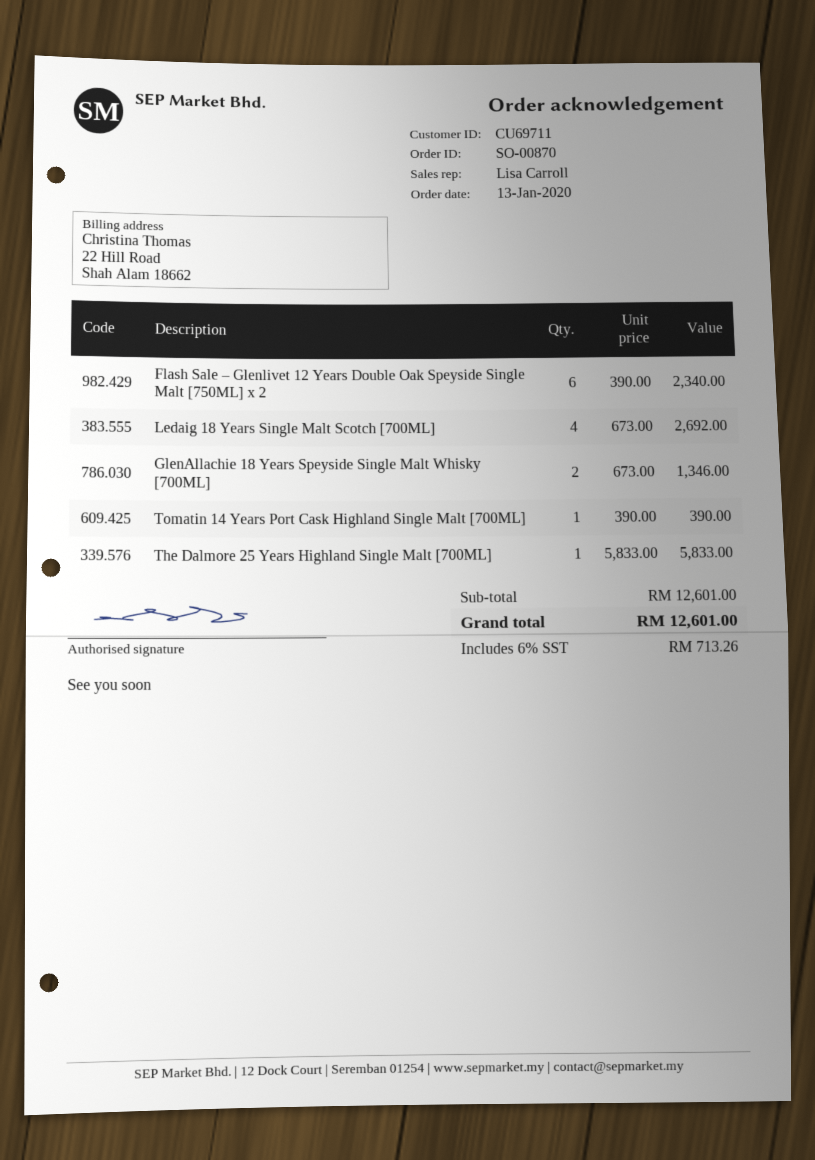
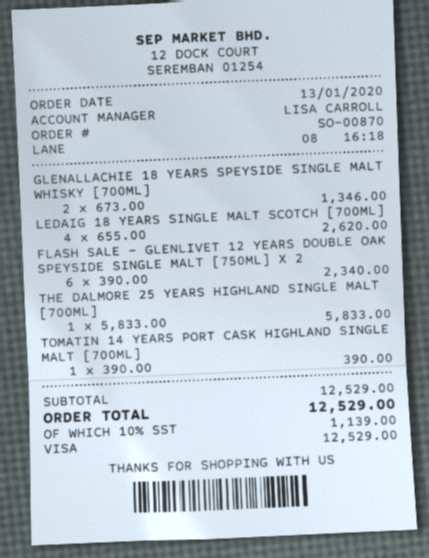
Ledaig 18 Years Single Malt Scotch [700ML]: 4 x 673.00 = 2692.00 -> 4 x 655.00 = 2620.00
subtotal: 12601.00 -> 12529.00
tax: 6% = 713.26 -> 10% = 1139.00
total: 12601.00 -> 12529.00

